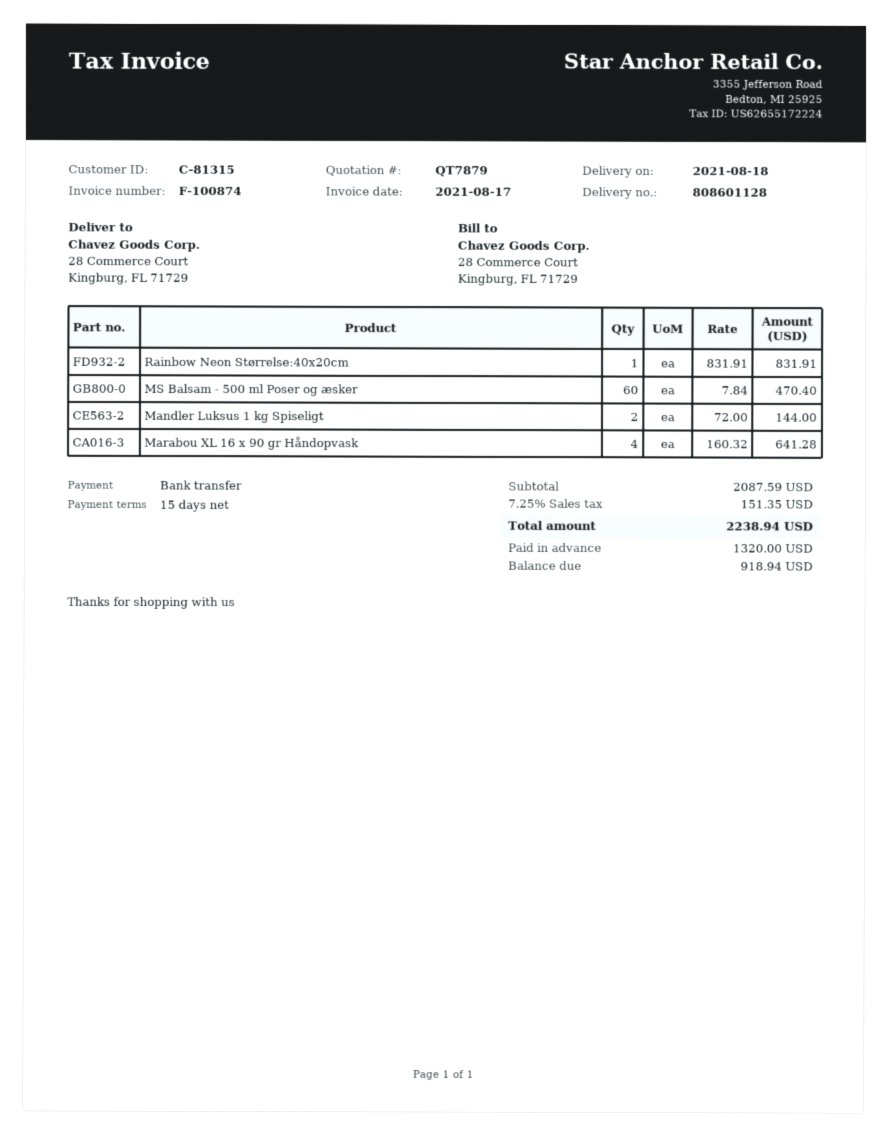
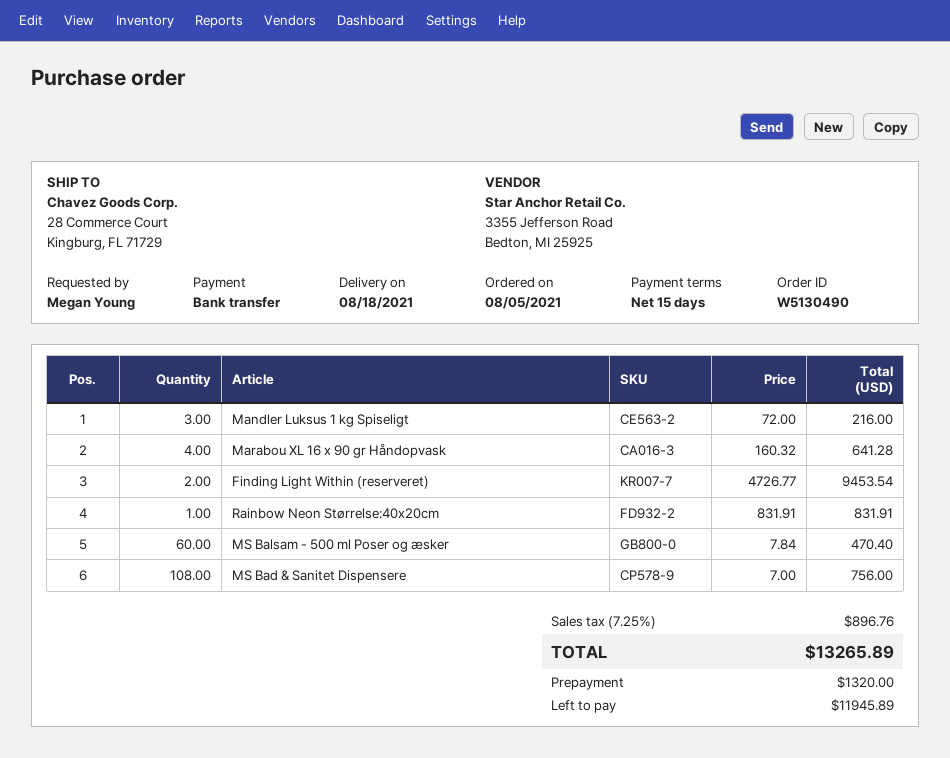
Mandler Luksus 1 kg Spiseligt: 2 x 72.00 = 144.00 -> 3 x 72.00 = 216.00
Finding Light Within (reserveret): none -> 2 x 4726.77 = 9453.54
MS Bad & Sanitet Dispensere: none -> 108 x 7.00 = 756.00
tax: 7.25% = 151.35 -> 7.25% = 896.76
total: 2238.94 -> 13265.89
balance: 918.94 -> 11945.89

